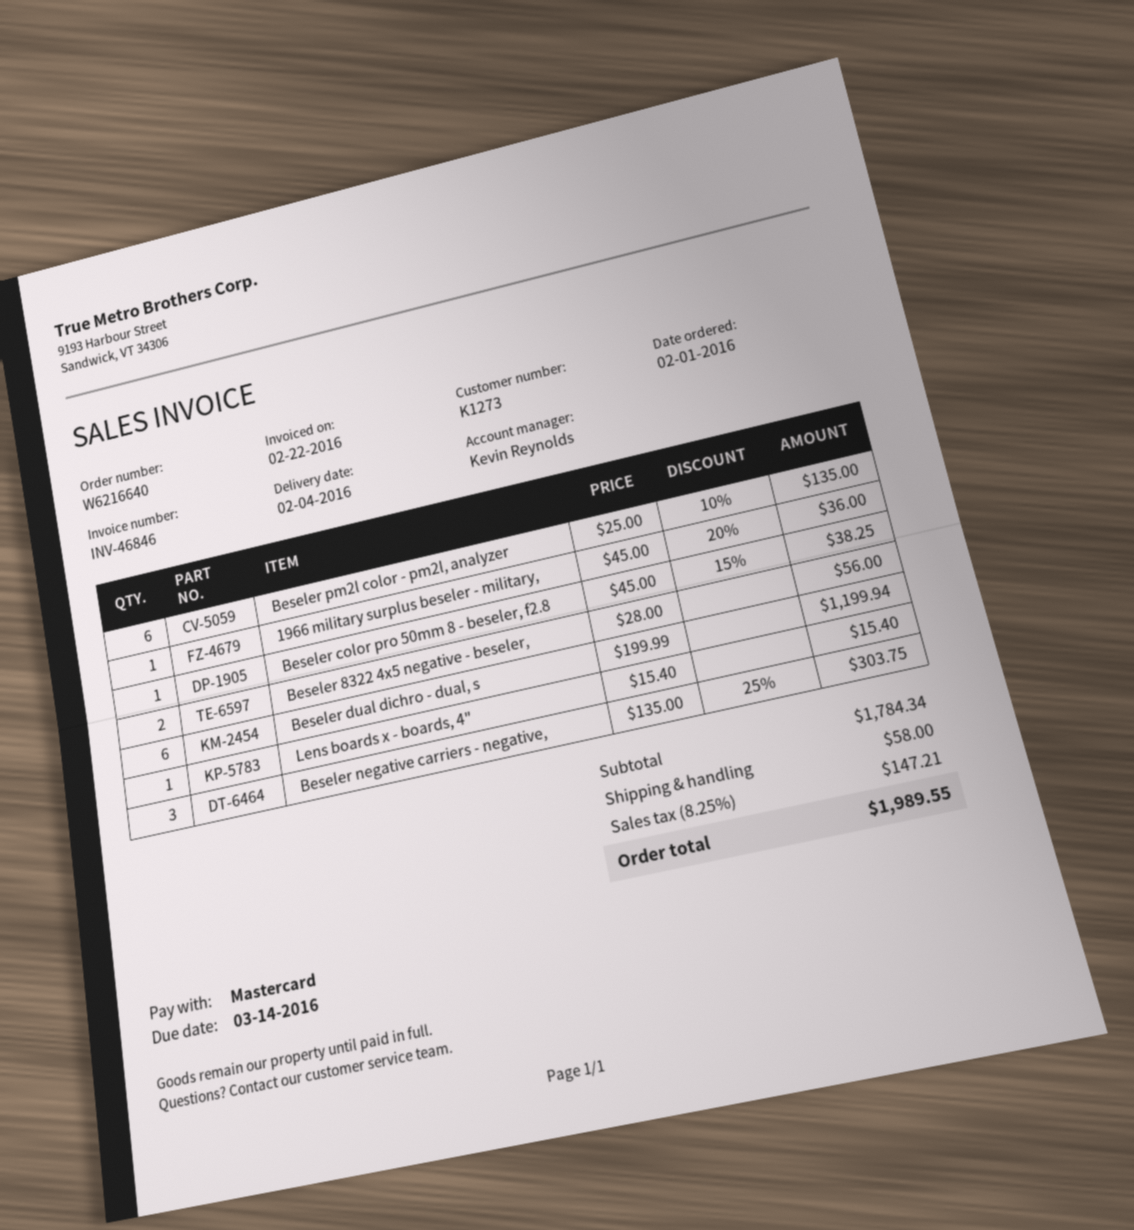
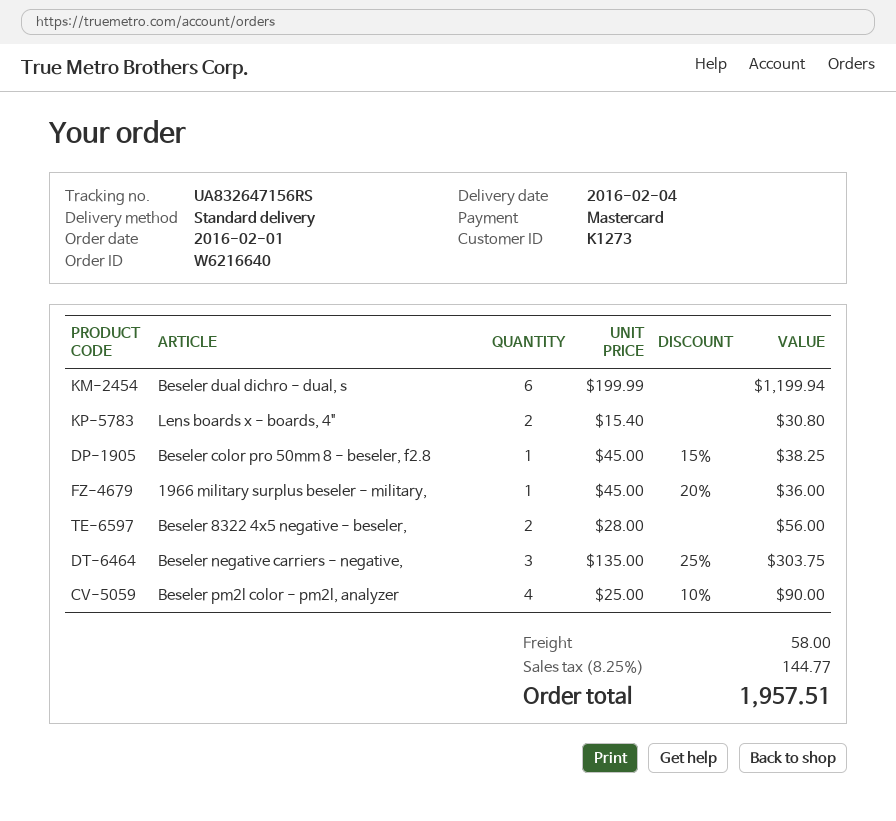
Beseler pm2l color - pm2l, analyzer: 6 x 25.00 - 10% = 135.00 -> 4 x 25.00 - 10% = 90.00
Lens boards x - boards, 4": 1 x 15.40 = 15.40 -> 2 x 15.40 = 30.80
tax: 8.25% = 147.21 -> 8.25% = 144.77
total: 1989.55 -> 1957.51

